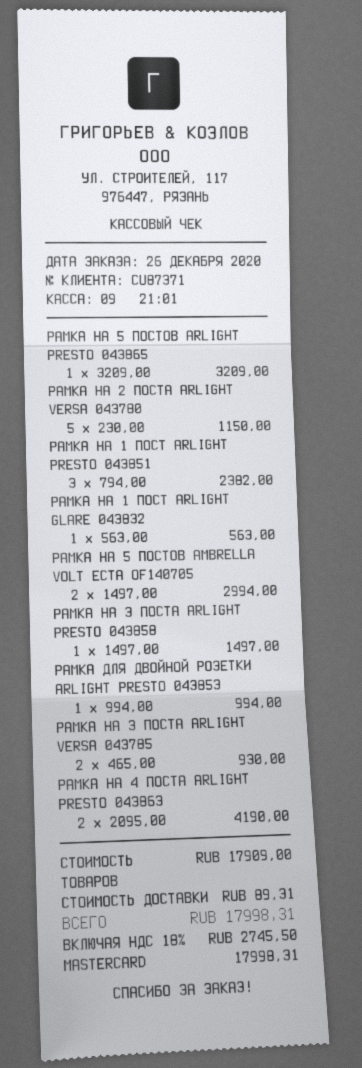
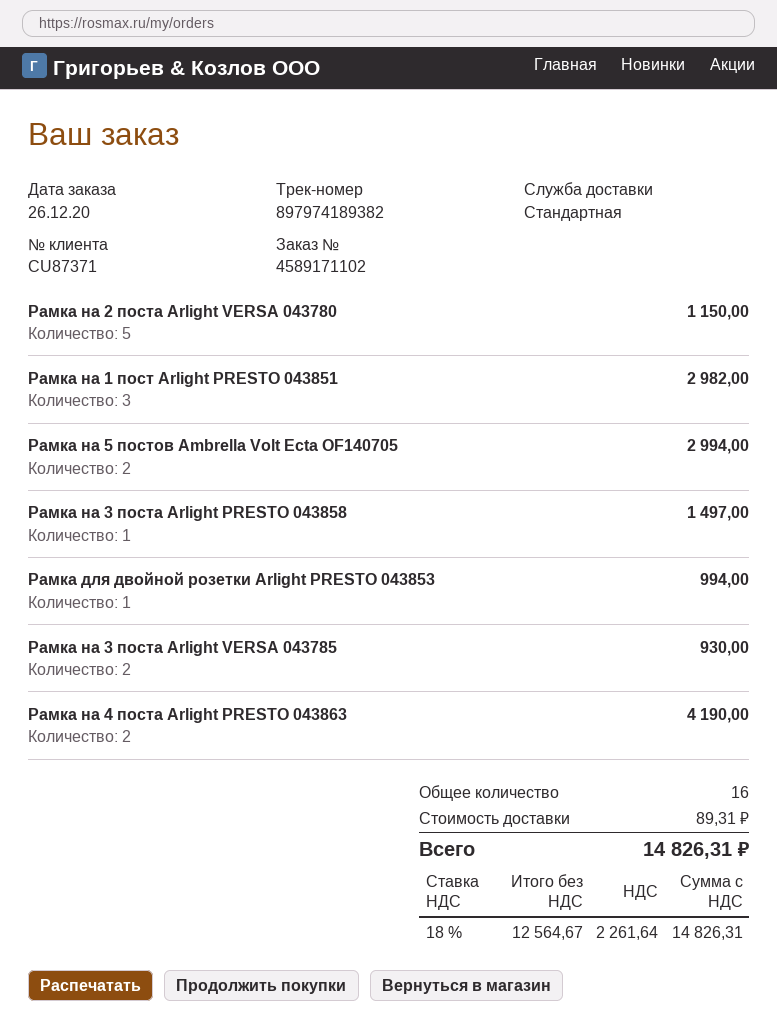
РАМКА НА 5 ПОСТОВ ARLIGHT PRESTO 043865: 1 for 3209.00 -> none
РАМКА НА 1 ПОСТ ARLIGHT PRESTO 043851: 3 for 2382.00 -> 3 for 2982.00
РАМКА НА 1 ПОСТ ARLIGHT GLARE 043832: 1 for 563.00 -> none
tax: 18% = 2745.50 -> 18% = 2261.64
total: 17998.31 -> 14826.31

